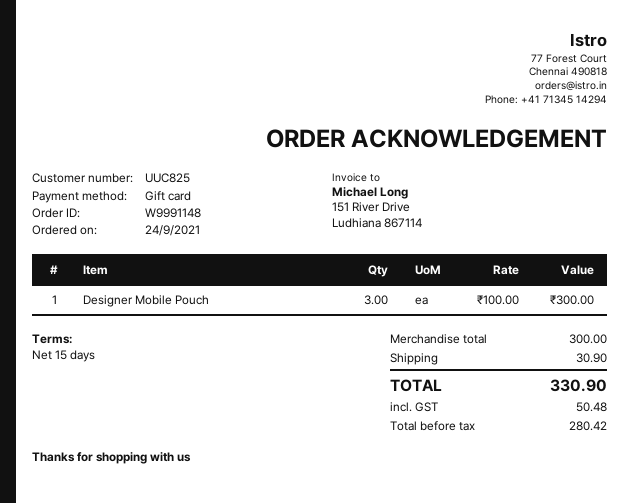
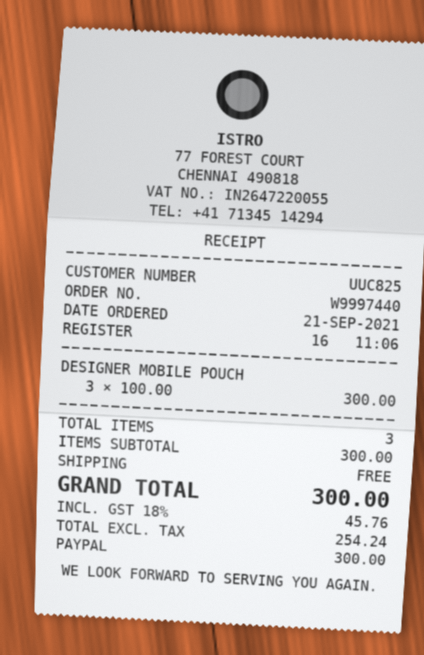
order number: W9991148 -> W9997440
order date: 2021-09-24 -> 2021-09-21
payment method: gift card -> PayPal
shipping: 30.90 -> 0.00
net: 280.42 -> 254.24
tax: 50.48 -> 45.76
total: 330.90 -> 300.00

